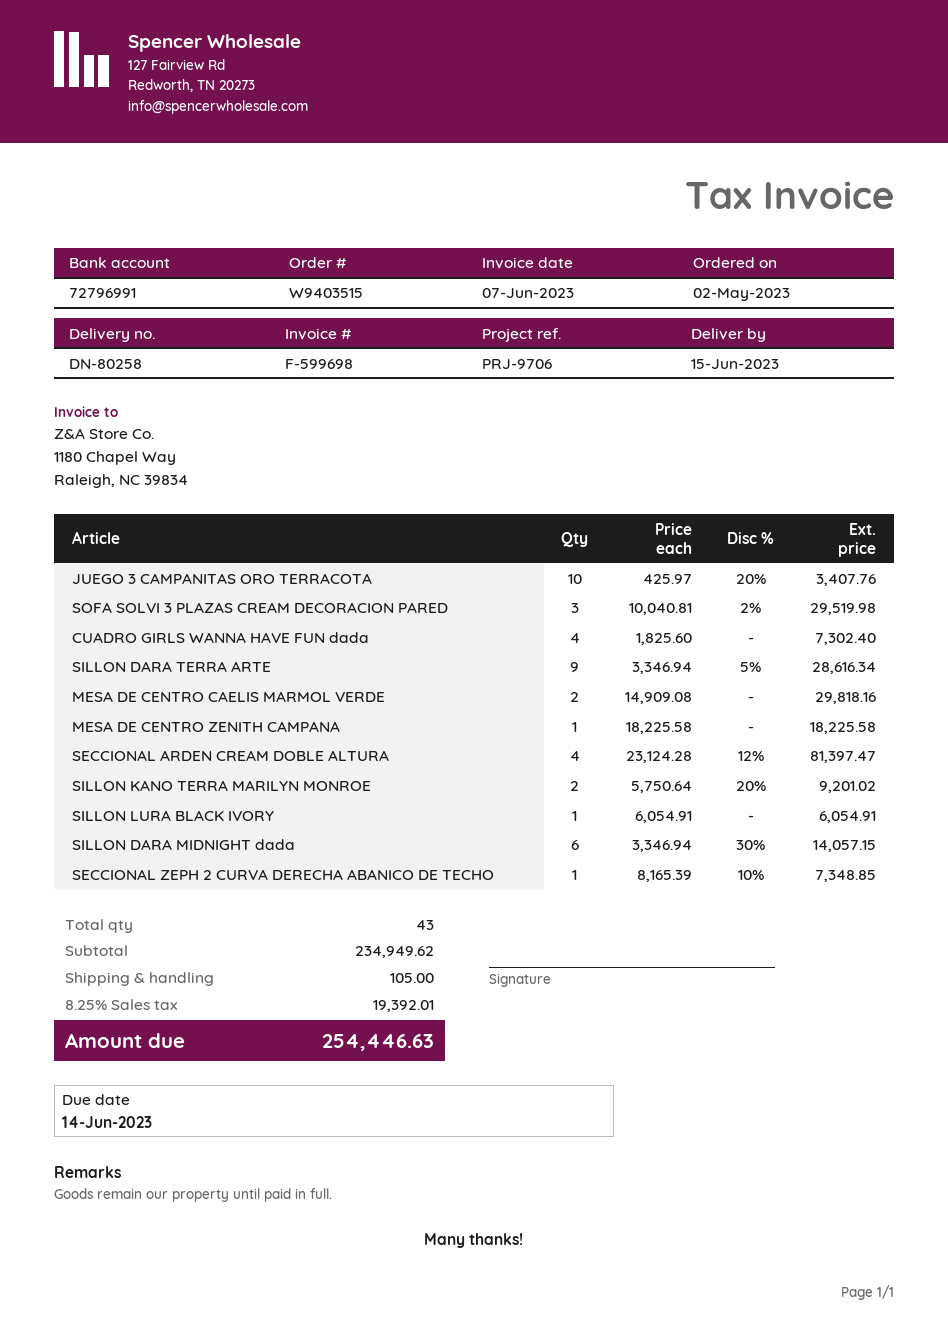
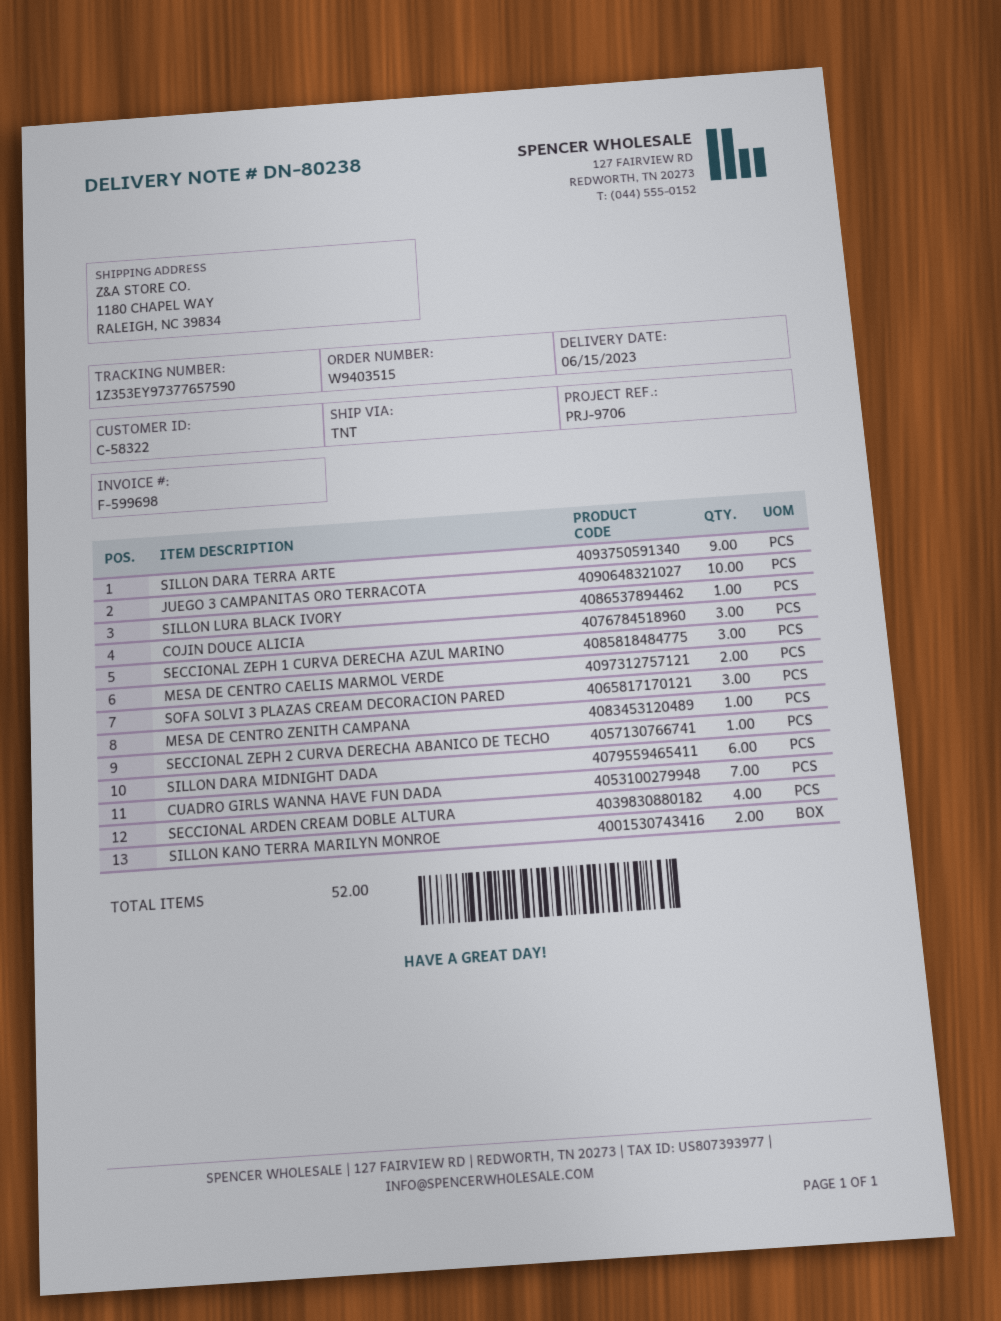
delivery note number: DN-80258 -> DN-80238
CUADRO GIRLS WANNA HAVE FUN dada: 4 -> 7
COJIN DOUCE ALICIA: none -> 3
SECCIONAL ZEPH 1 CURVA DERECHA AZUL MARINO: none -> 3
total quantity: 43 -> 52

